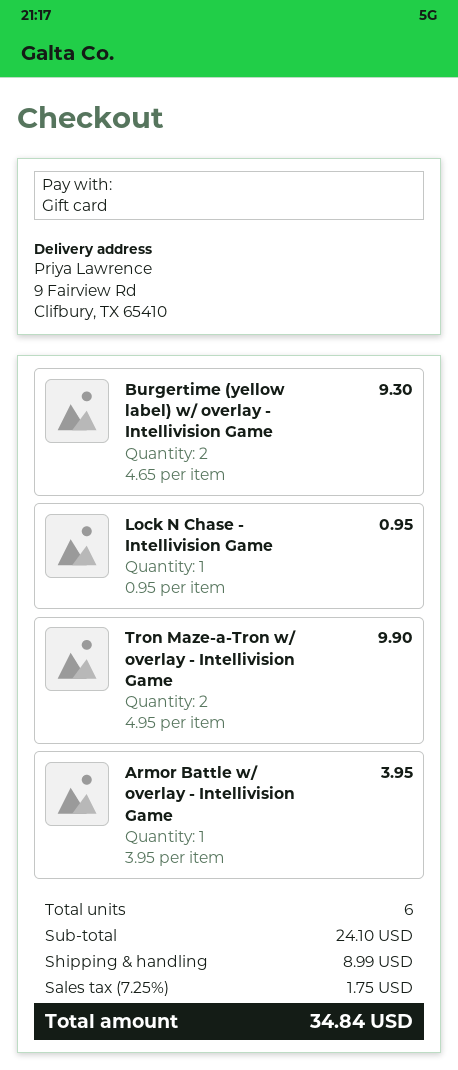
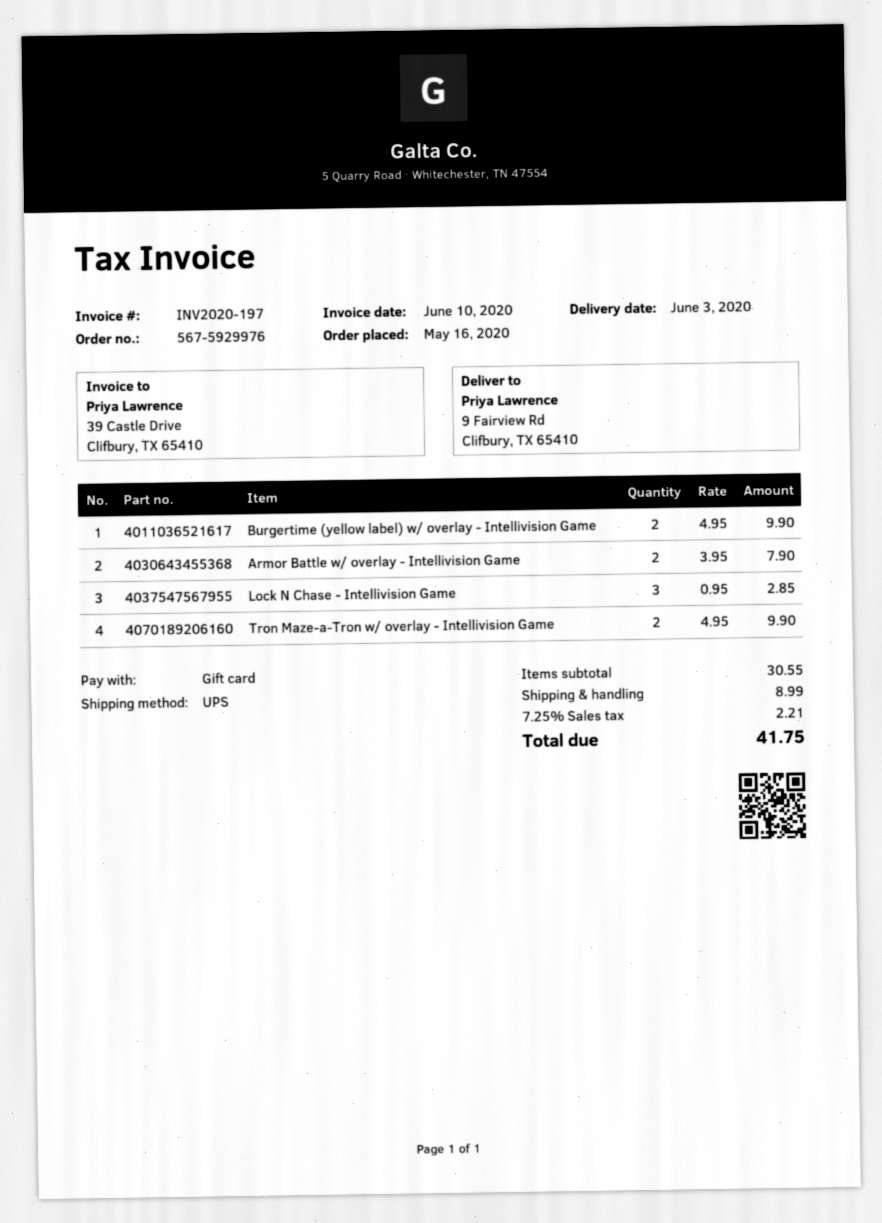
Burgertime (yellow label) w/ overlay - Intellivision Game: 2 x 4.65 = 9.30 -> 2 x 4.95 = 9.90
Lock N Chase - Intellivision Game: 1 x 0.95 = 0.95 -> 3 x 0.95 = 2.85
Armor Battle w/ overlay - Intellivision Game: 1 x 3.95 = 3.95 -> 2 x 3.95 = 7.90
subtotal: 24.10 -> 30.55
tax: 7.25% = 1.75 -> 7.25% = 2.21
total: 34.84 -> 41.75

